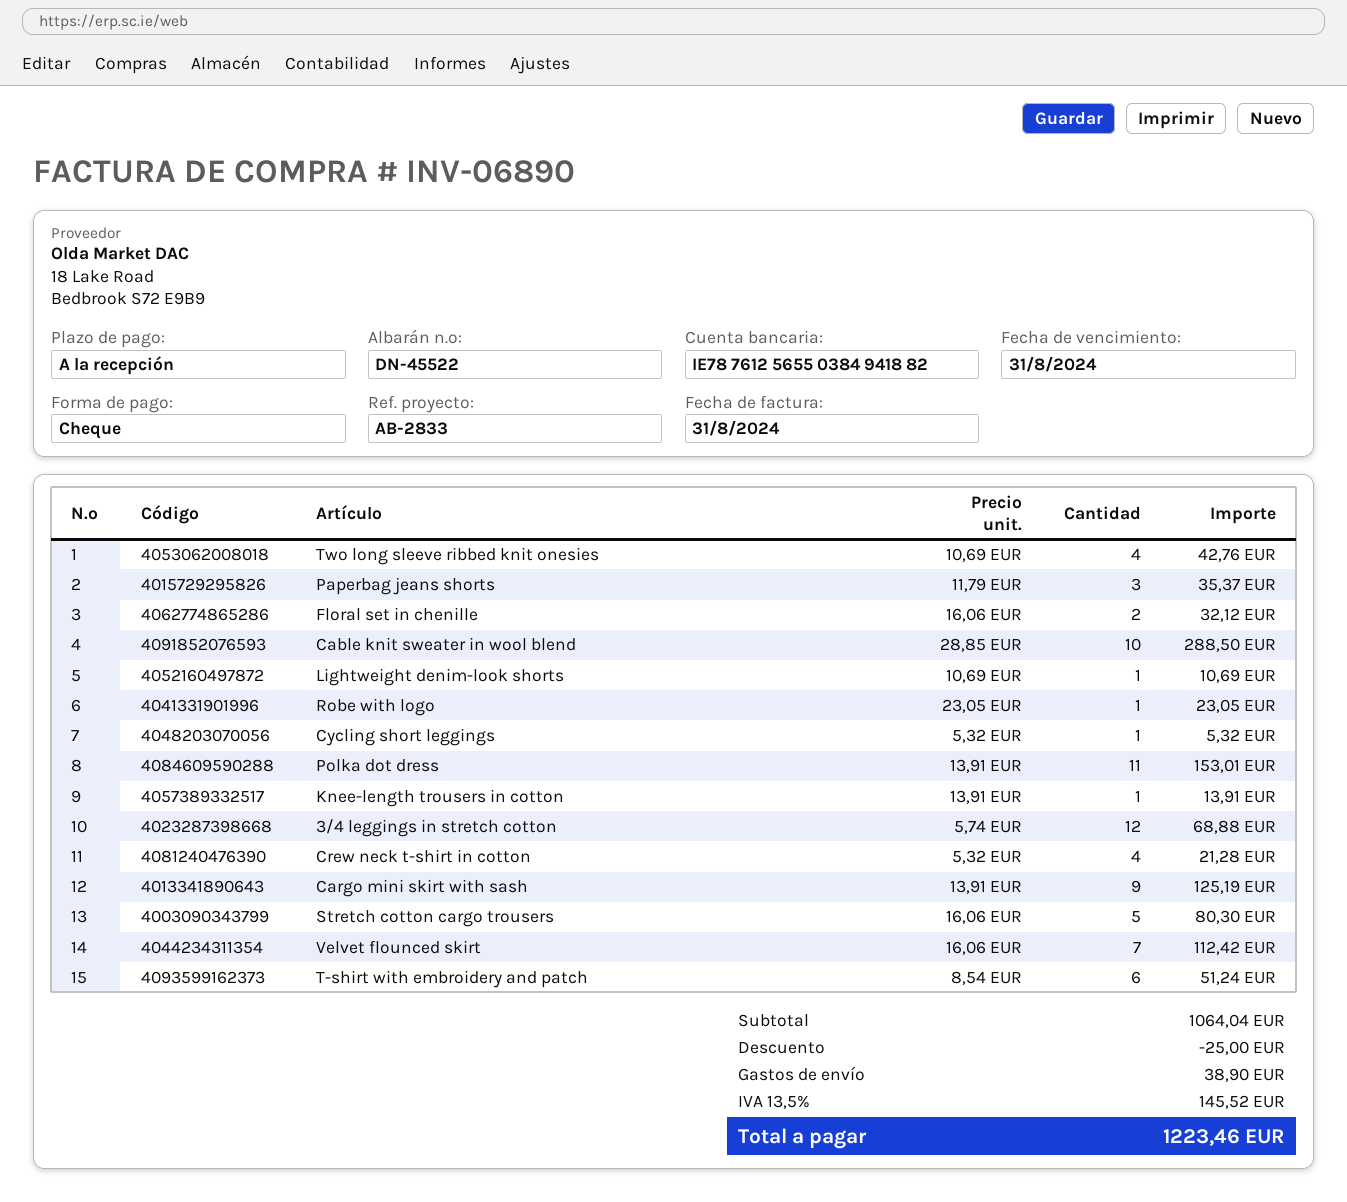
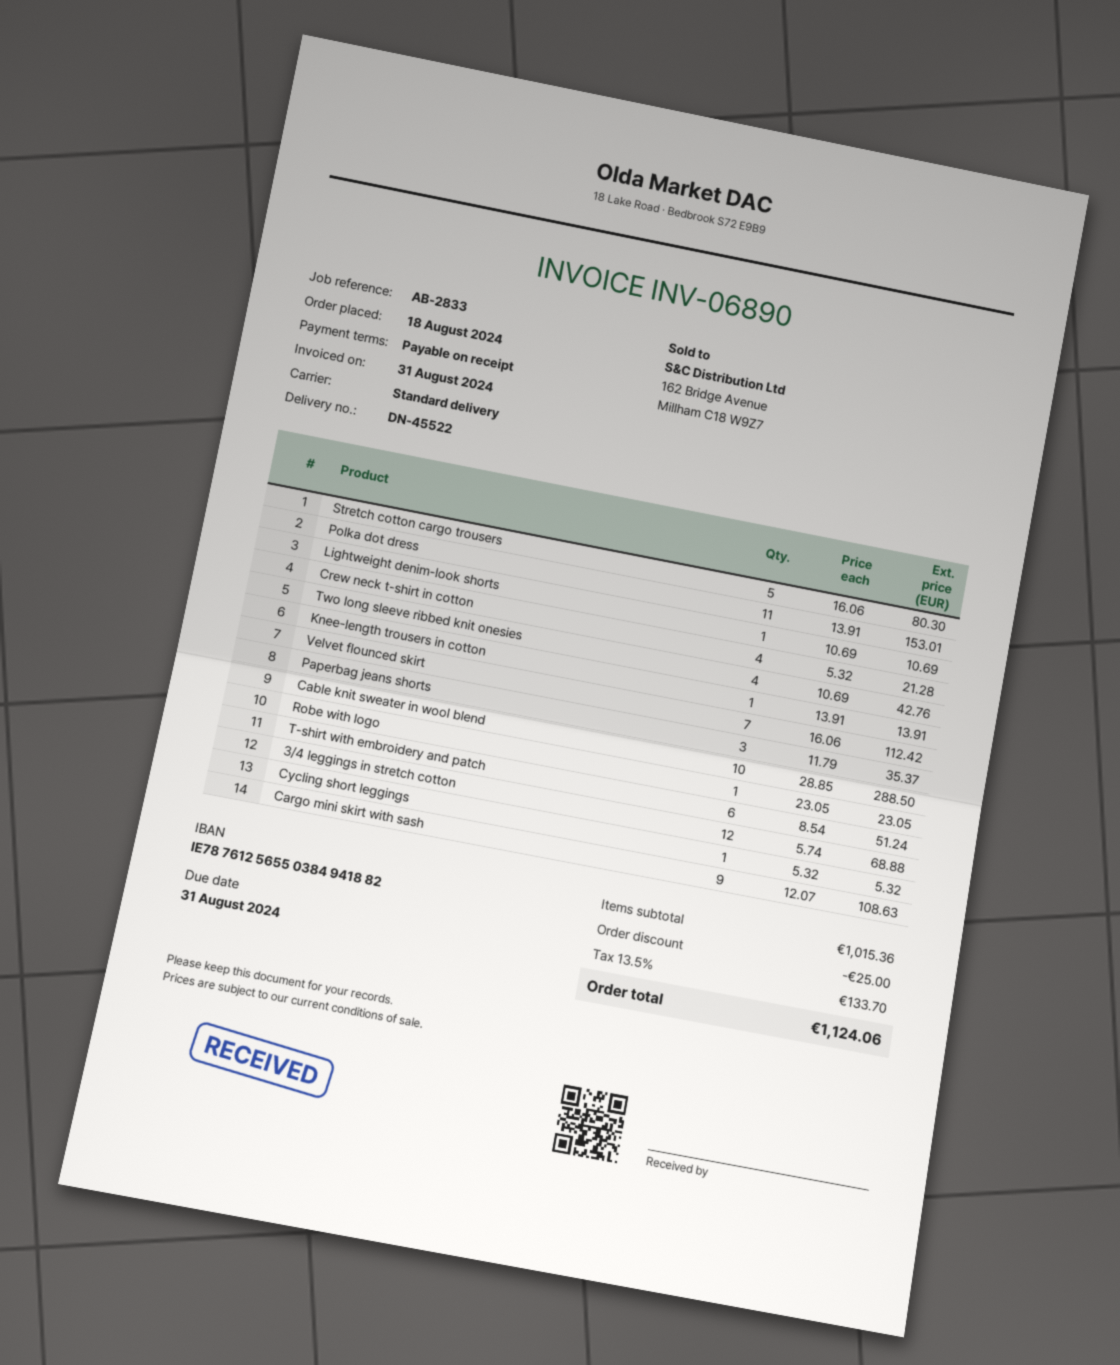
Floral set in chenille: 2 x 16.06 = 32.12 -> none
Cargo mini skirt with sash: 9 x 13.91 = 125.19 -> 9 x 12.07 = 108.63
subtotal: 1064.04 -> 1015.36
shipping: 38.90 -> none
tax: 13.5% = 145.52 -> 13.5% = 133.70
total: 1223.46 -> 1124.06

